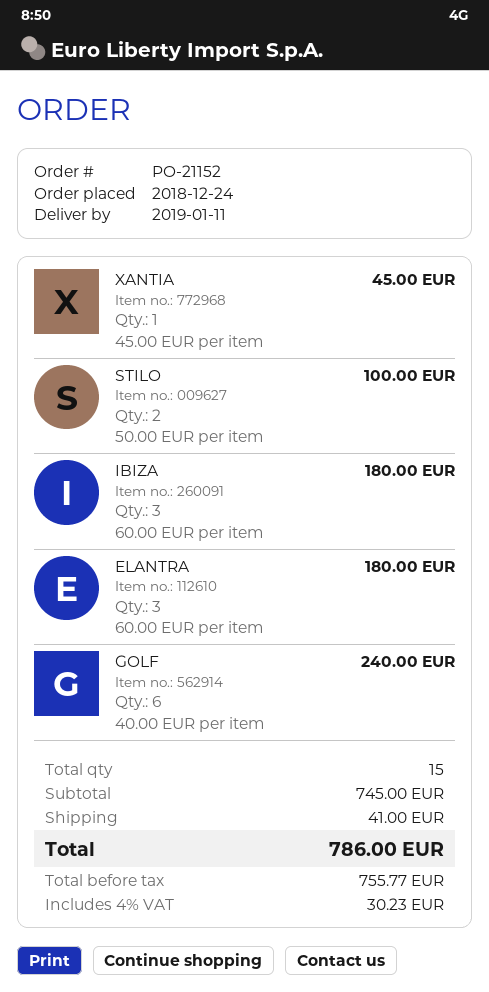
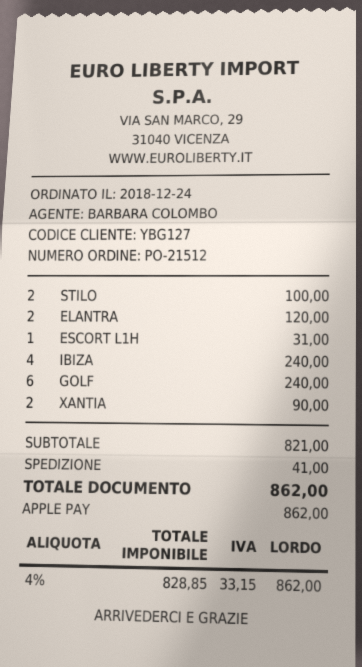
order number: PO-21152 -> PO-21512
XANTIA: 1 for 45.00 -> 2 for 90.00
IBIZA: 3 for 180.00 -> 4 for 240.00
ELANTRA: 3 for 180.00 -> 2 for 120.00
ESCORT L1H: none -> 1 for 31.00
subtotal: 745.00 -> 821.00
net: 755.77 -> 828.85
tax: 4% = 30.23 -> 4% = 33.15
total: 786.00 -> 862.00

